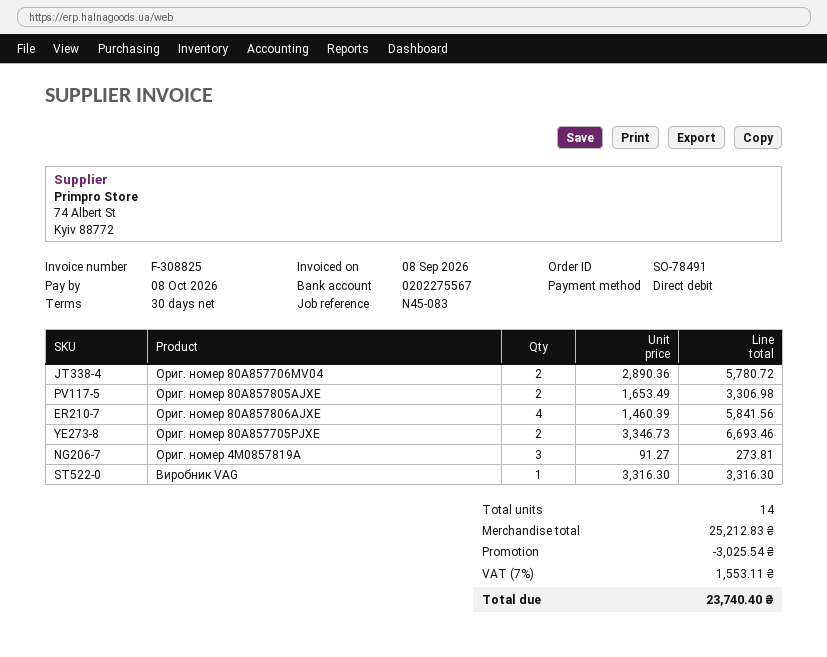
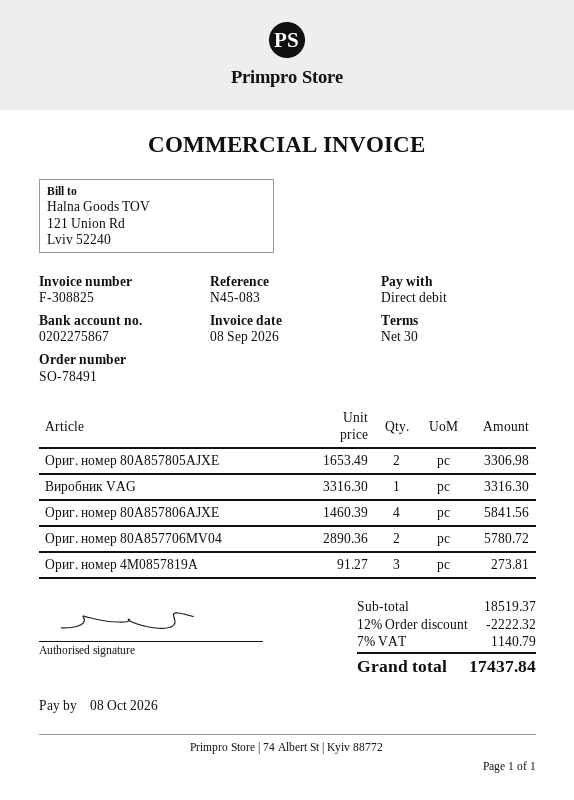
bank account: 0202275567 -> 0202275867
Ориг. номер 80A857705PJXE: 2 x 3346.73 = 6693.46 -> none
subtotal: 25212.83 -> 18519.37
discount: 3025.54 -> 2222.32
tax: 7% = 1553.11 -> 7% = 1140.79
total: 23740.40 -> 17437.84

